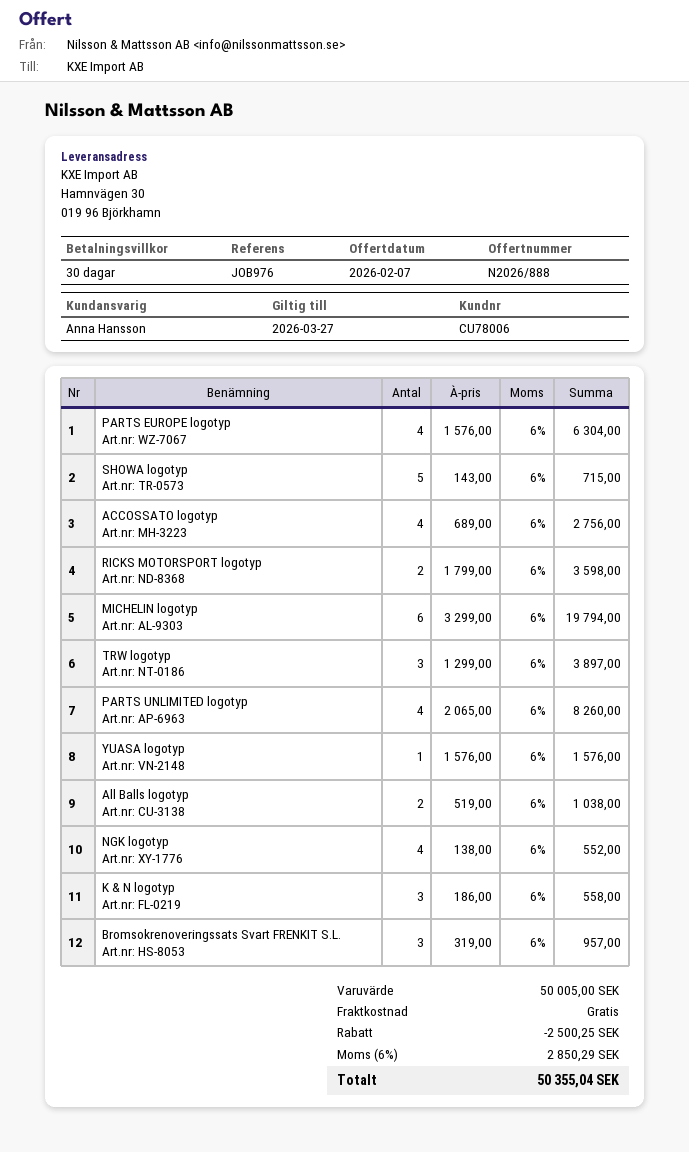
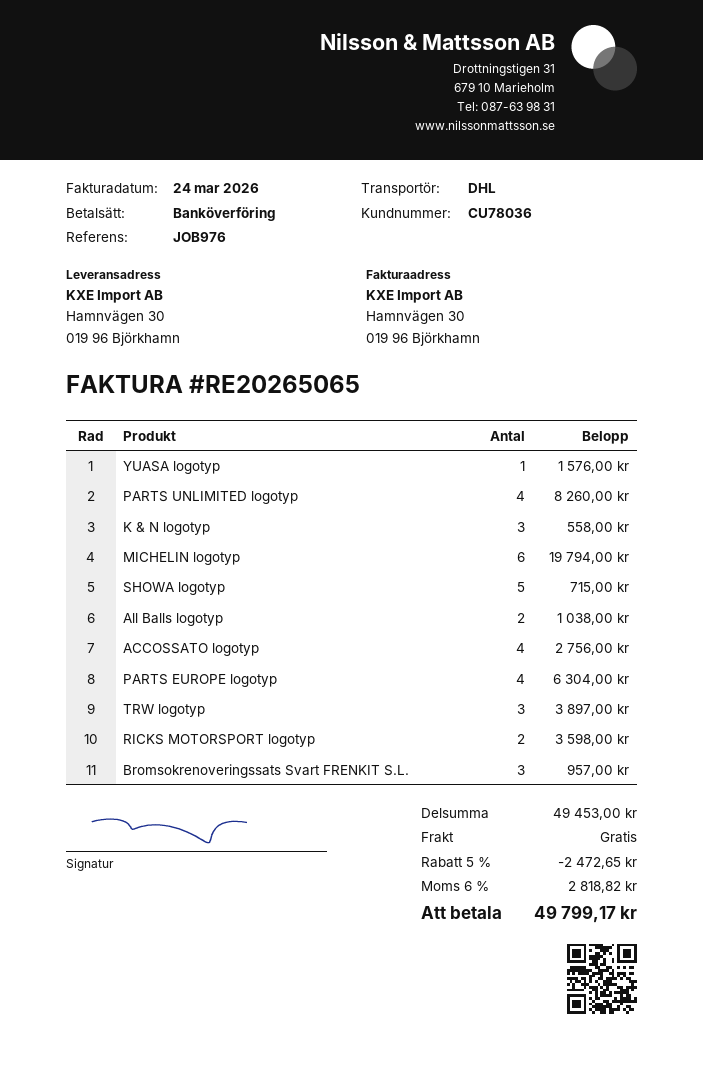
customer number: CU78006 -> CU78036
NGK logotyp: 4 for 552.00 -> none
subtotal: 50005.00 -> 49453.00
discount: 2500.25 -> 2472.65
tax: 6% = 2850.29 -> 6% = 2818.82
total: 50355.04 -> 49799.17

